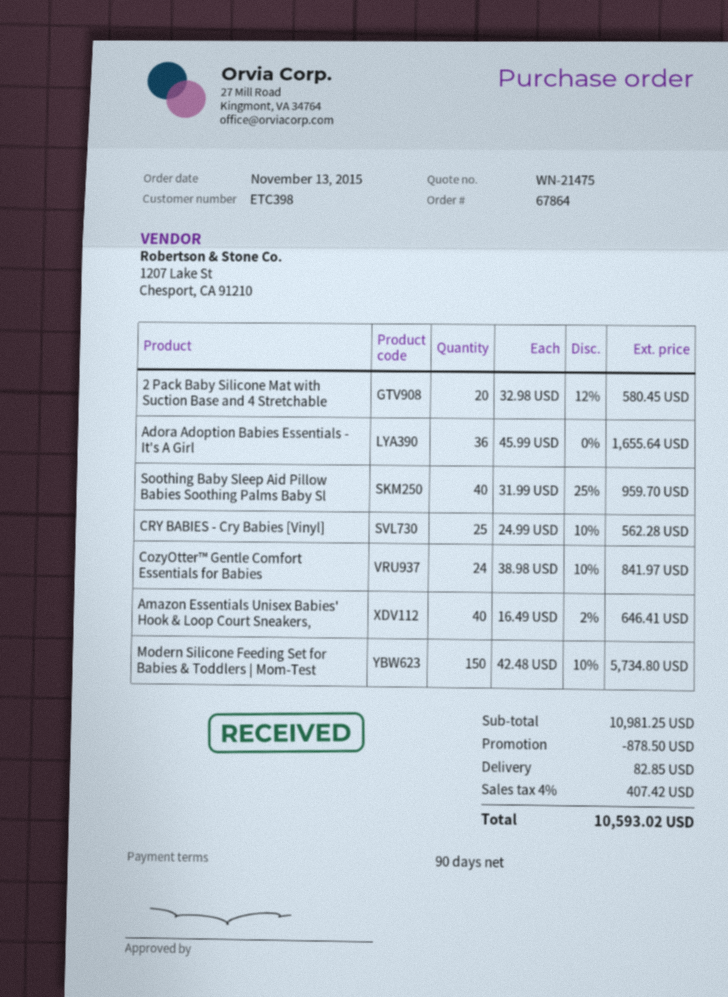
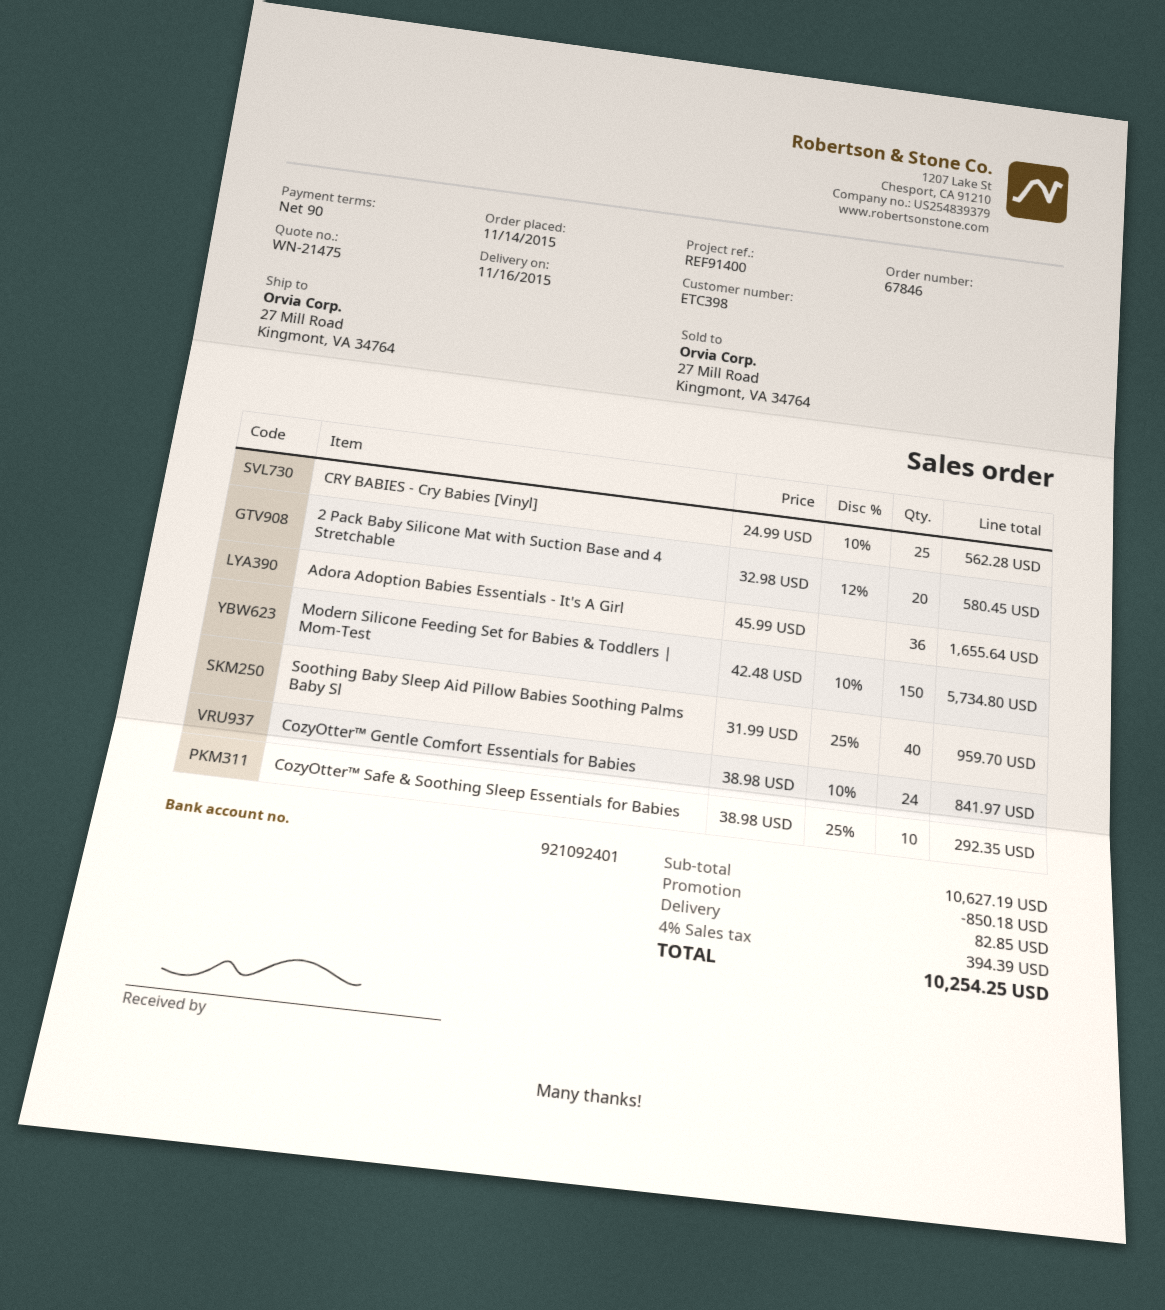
order number: 67864 -> 67846
order date: 2015-11-13 -> 2015-11-14
Amazon Essentials Unisex Babies' Hook & Loop Court Sneakers,: 40 x 16.49 - 2% = 646.41 -> none
CozyOtter™ Safe & Soothing Sleep Essentials for Babies: none -> 10 x 38.98 - 25% = 292.35
subtotal: 10981.25 -> 10627.19
discount: 878.50 -> 850.18
tax: 4% = 407.42 -> 4% = 394.39
total: 10593.02 -> 10254.25

